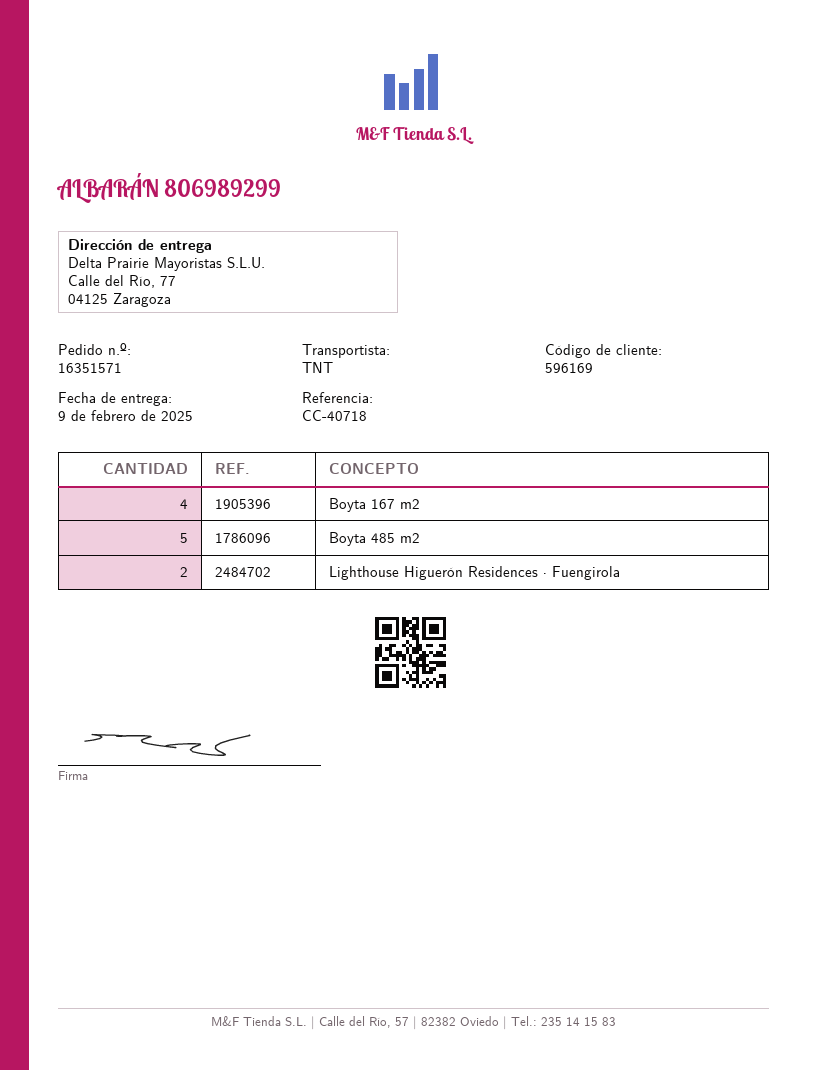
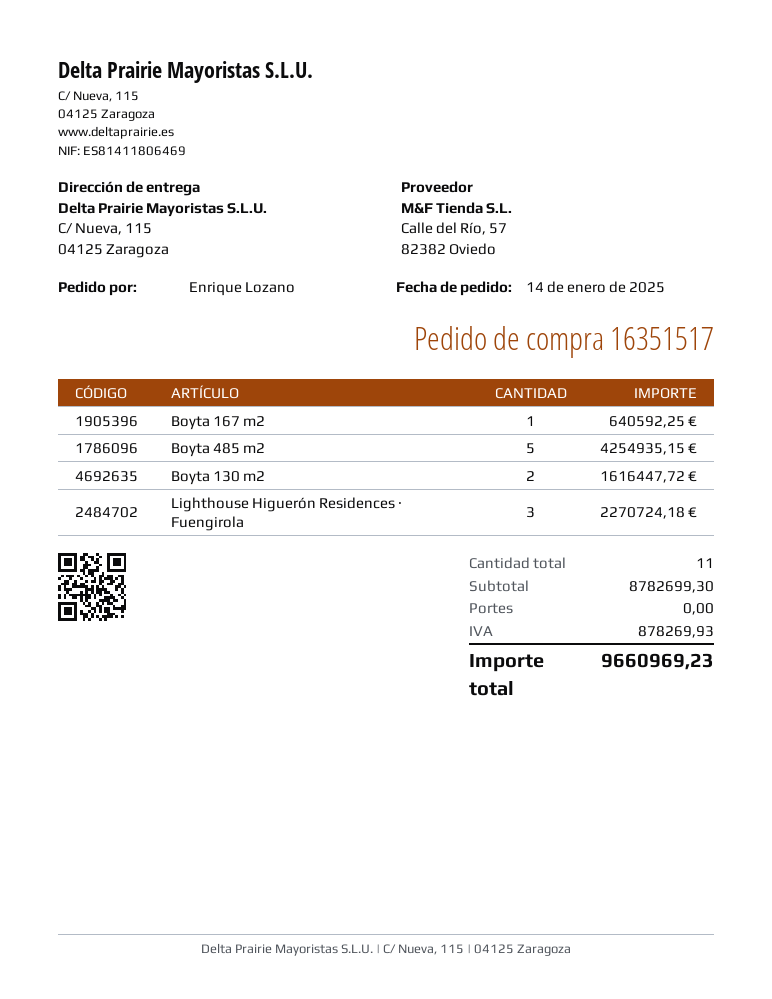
order number: 16351571 -> 16351517
ship to: Calle del Río, 77, 04125 Zaragoza -> C/ Nueva, 115, 04125 Zaragoza
Boyta 167 m2: 4 -> 1
Lighthouse Higuerón Residences · Fuengirola: 2 -> 3
Boyta 130 m2: none -> 2

